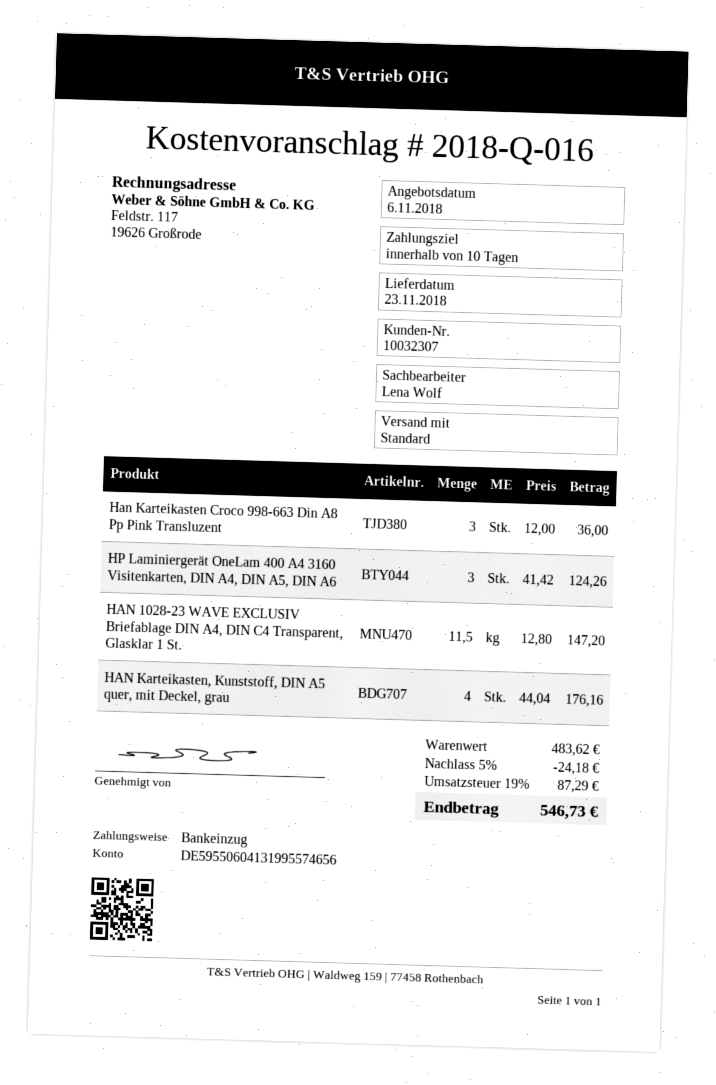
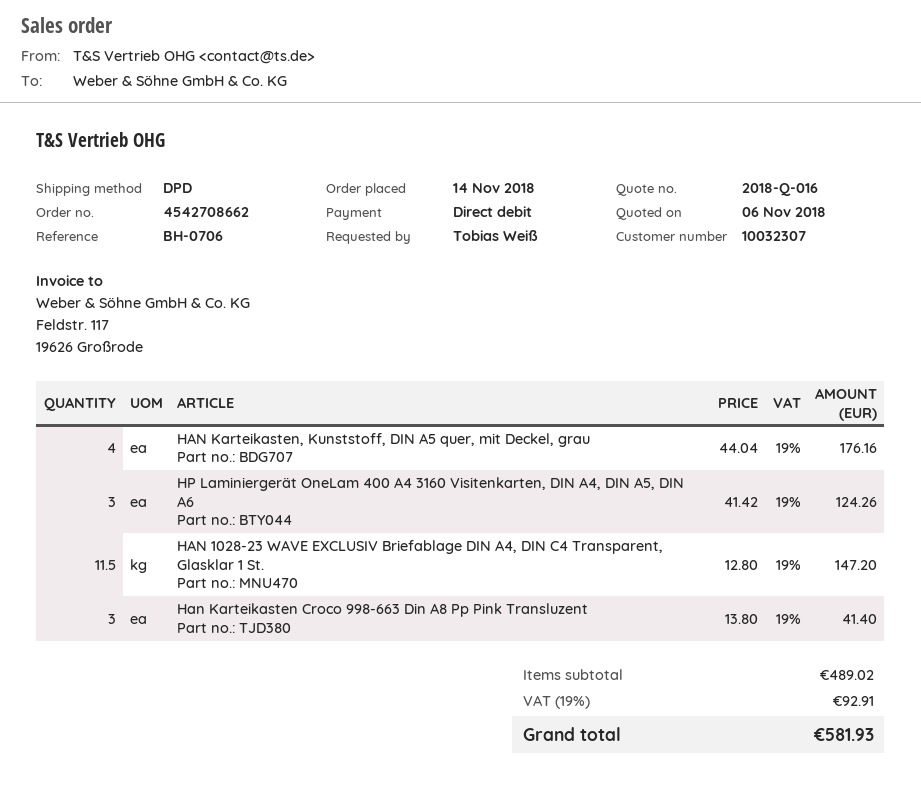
shipping method: standard -> DPD
Han Karteikasten Croco 998-663 Din A8 Pp Pink Transluzent: 3 x 12.00 = 36.00 -> 3 x 13.80 = 41.40
subtotal: 483.62 -> 489.02
discount: 5% = 24.18 -> none
tax: 19% = 87.29 -> 19% = 92.91
total: 546.73 -> 581.93

